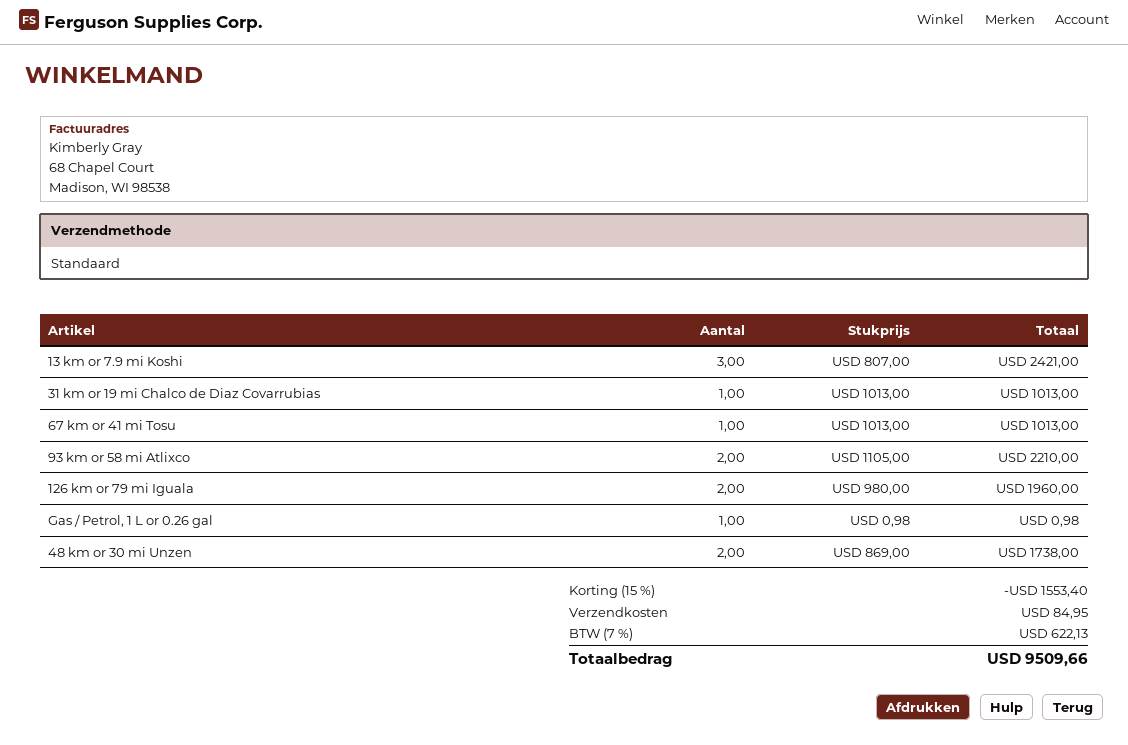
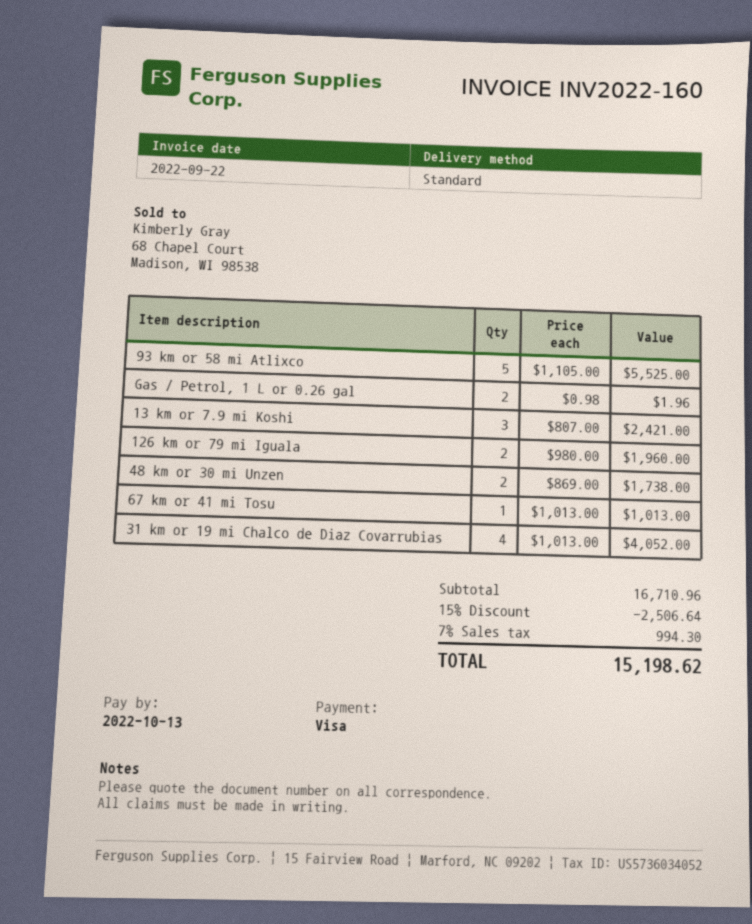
31 km or 19 mi Chalco de Diaz Covarrubias: 1 x 1013.00 = 1013.00 -> 4 x 1013.00 = 4052.00
93 km or 58 mi Atlixco: 2 x 1105.00 = 2210.00 -> 5 x 1105.00 = 5525.00
Gas / Petrol, 1 L or 0.26 gal: 1 x 0.98 = 0.98 -> 2 x 0.98 = 1.96
discount: 15% = 1553.40 -> 15% = 2506.64
shipping: 84.95 -> none
tax: 7% = 622.13 -> 7% = 994.30
total: 9509.66 -> 15198.62

